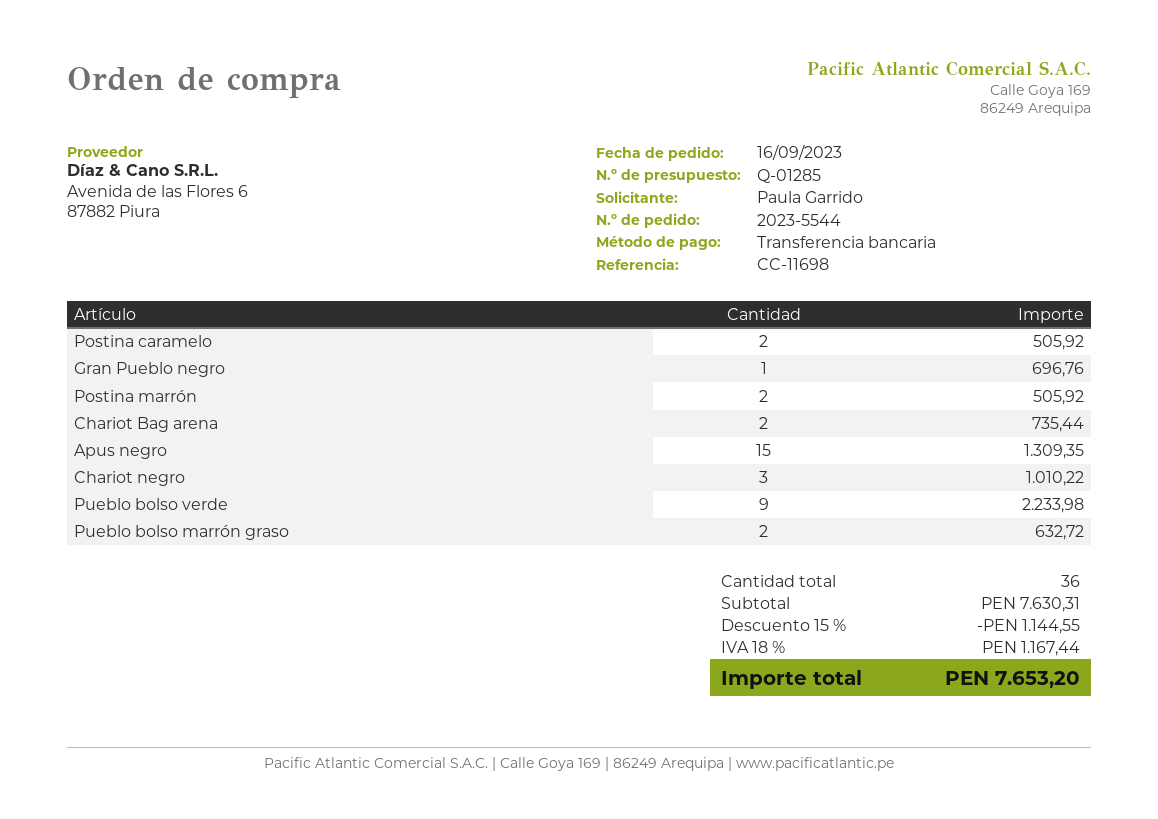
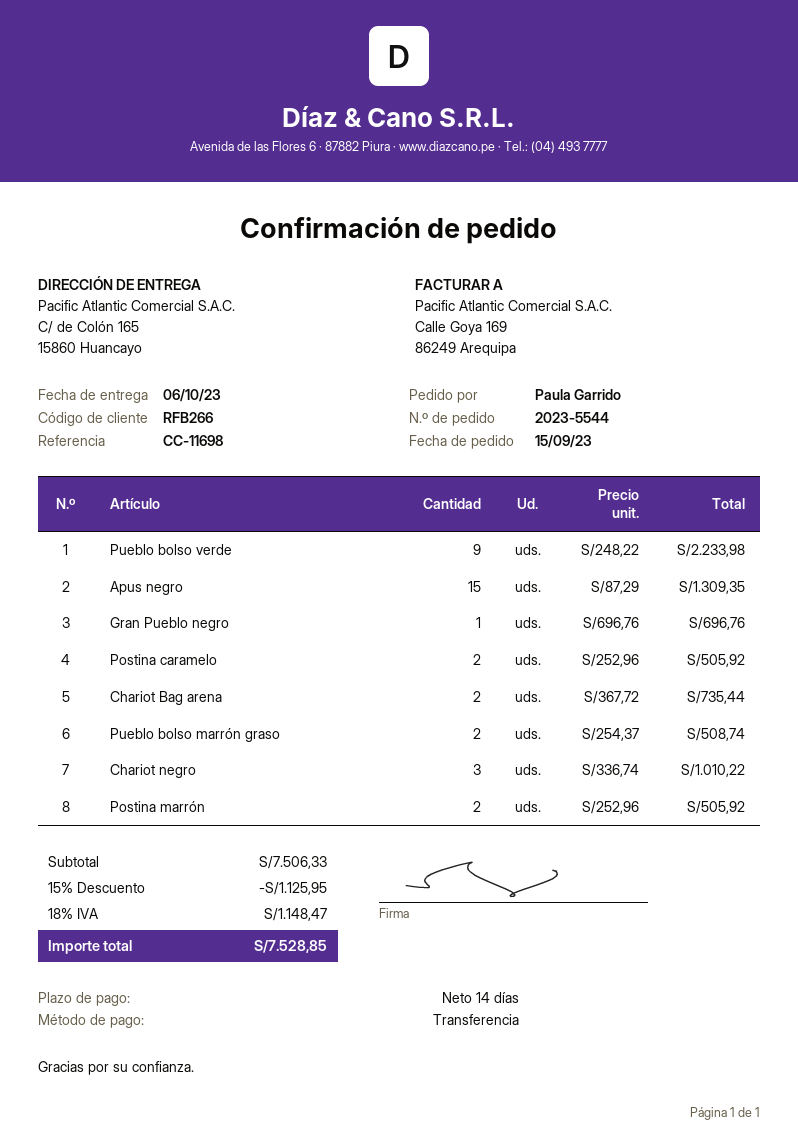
order date: 2023-09-16 -> 2023-09-15
Pueblo bolso marrón graso: 2 for 632.72 -> 2 for 508.74
subtotal: 7630.31 -> 7506.33
discount: 15% = 1144.55 -> 15% = 1125.95
tax: 18% = 1167.44 -> 18% = 1148.47
total: 7653.20 -> 7528.85

